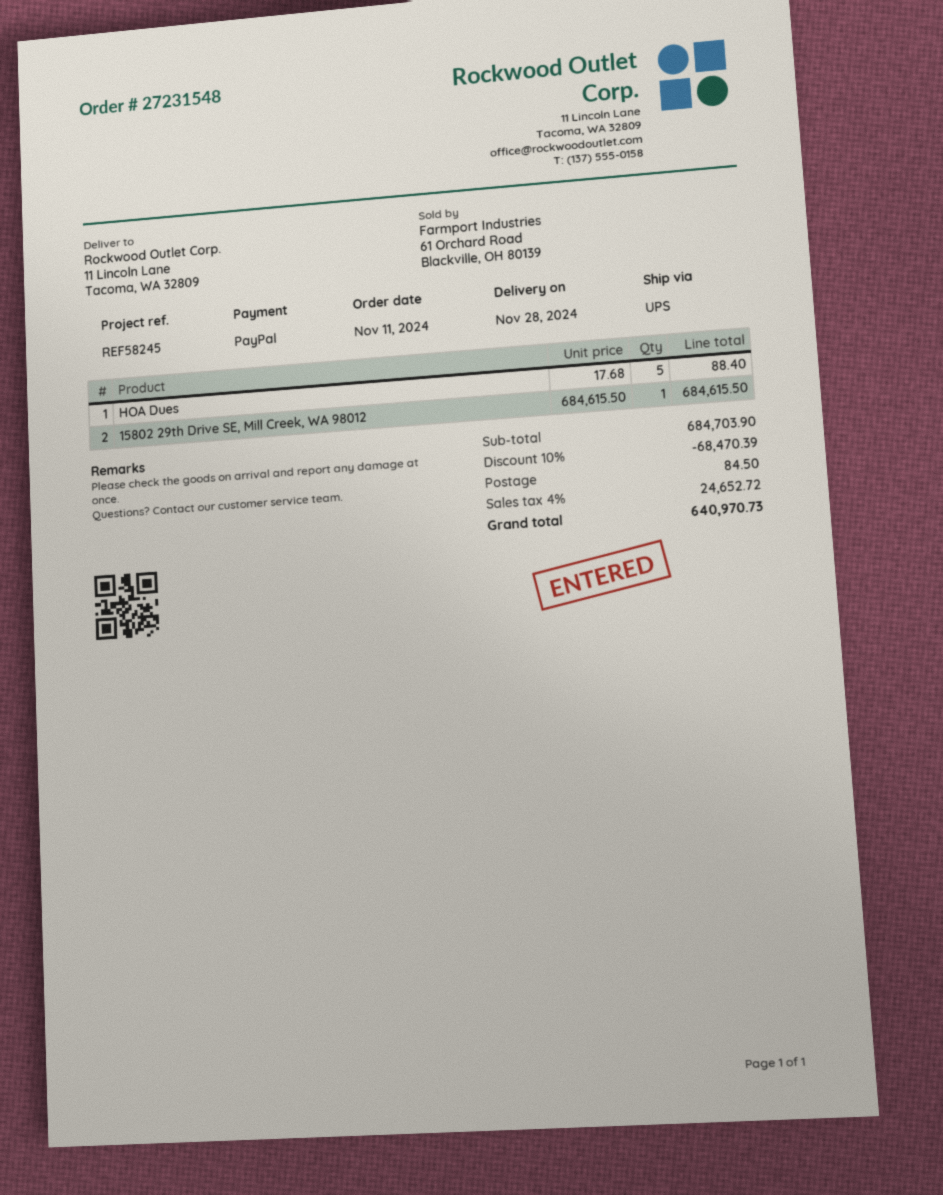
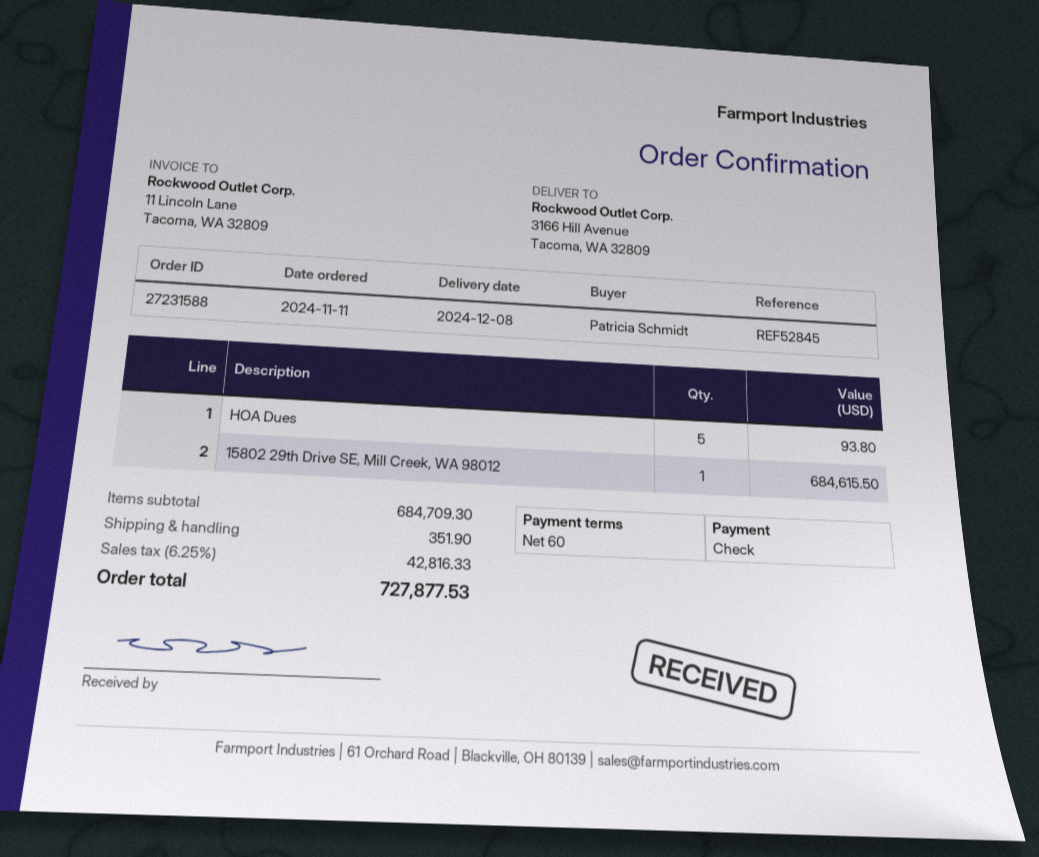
order number: 27231548 -> 27231588
delivery date: 2024-11-28 -> 2024-12-08
reference: REF58245 -> REF52845
payment method: PayPal -> cheque
ship to: 11 Lincoln Lane, Tacoma, WA 32809 -> 3166 Hill Avenue, Tacoma, WA 32809
HOA Dues: 5 for 88.40 -> 5 for 93.80
subtotal: 684703.90 -> 684709.30
discount: 10% = 68470.39 -> none
shipping: 84.50 -> 351.90
tax: 4% = 24652.72 -> 6.25% = 42816.33
total: 640970.73 -> 727877.53

